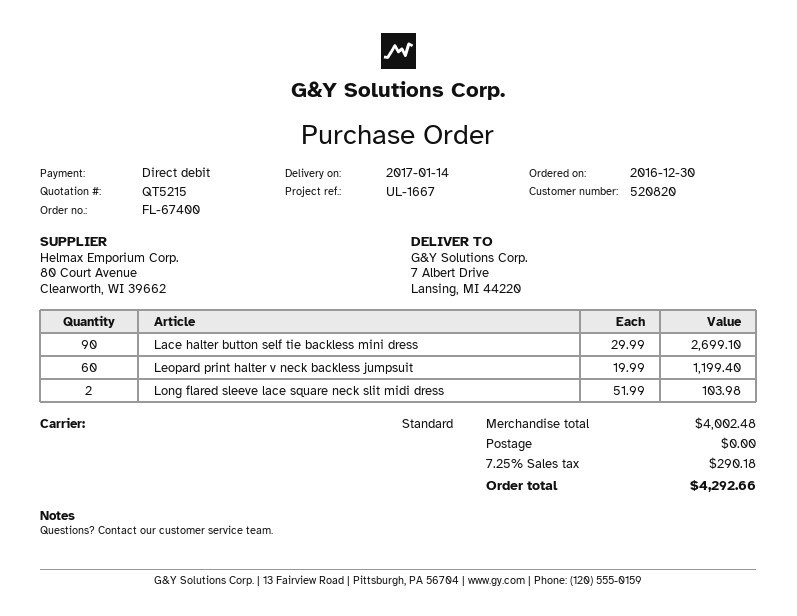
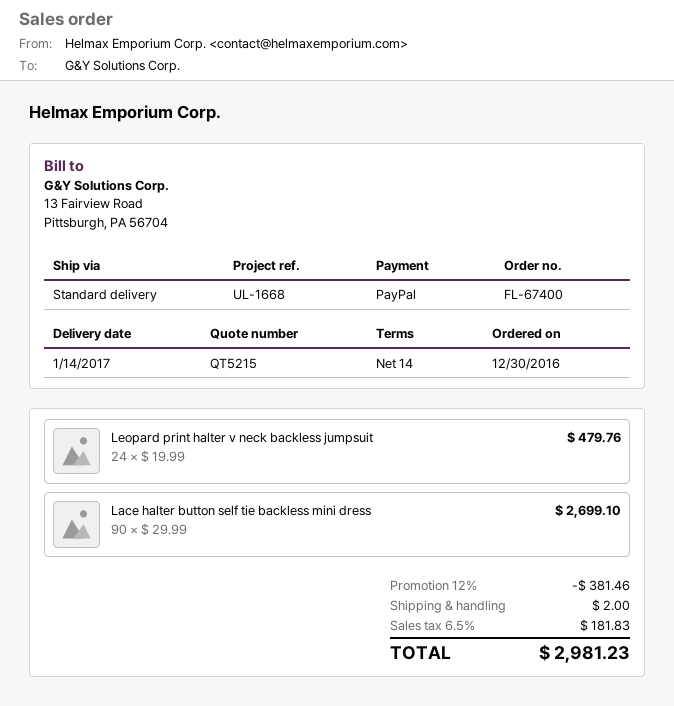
reference: UL-1667 -> UL-1668
payment method: direct debit -> PayPal
Leopard print halter v neck backless jumpsuit: 60 x 19.99 = 1199.40 -> 24 x 19.99 = 479.76
Long flared sleeve lace square neck slit midi dress: 2 x 51.99 = 103.98 -> none
discount: none -> 12% = 381.46
shipping: 0.00 -> 2.00
tax: 7.25% = 290.18 -> 6.5% = 181.83
total: 4292.66 -> 2981.23

